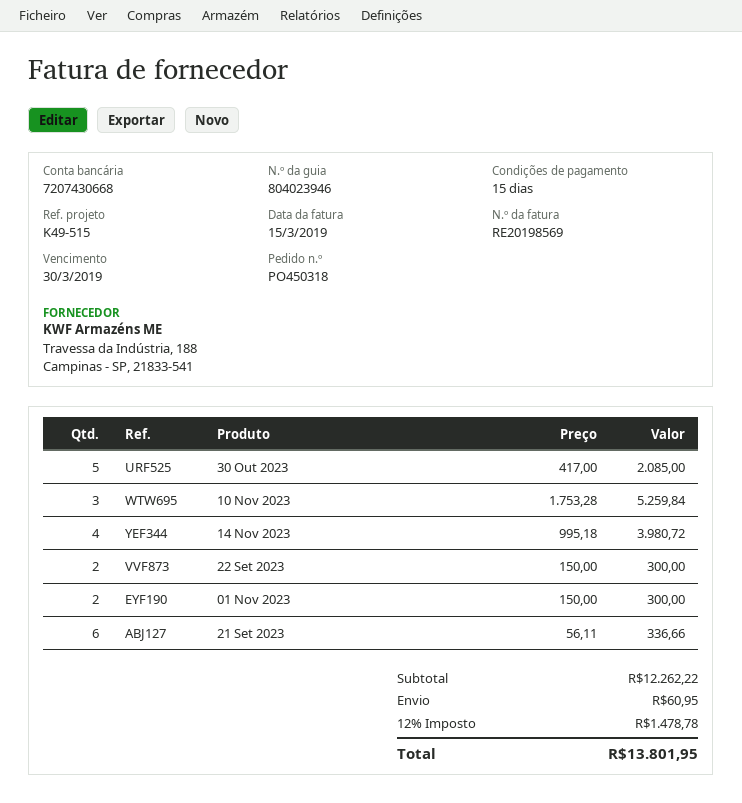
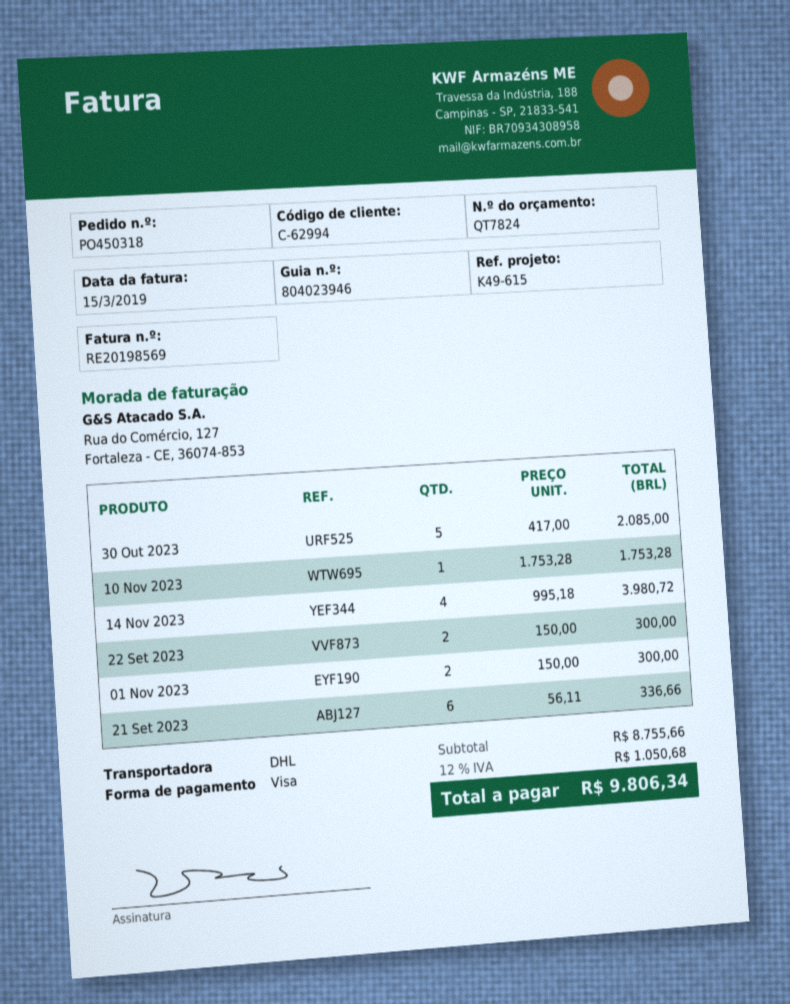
reference: K49-515 -> K49-615
10 Nov 2023: 3 x 1753.28 = 5259.84 -> 1 x 1753.28 = 1753.28
subtotal: 12262.22 -> 8755.66
shipping: 60.95 -> none
tax: 12% = 1478.78 -> 12% = 1050.68
total: 13801.95 -> 9806.34

